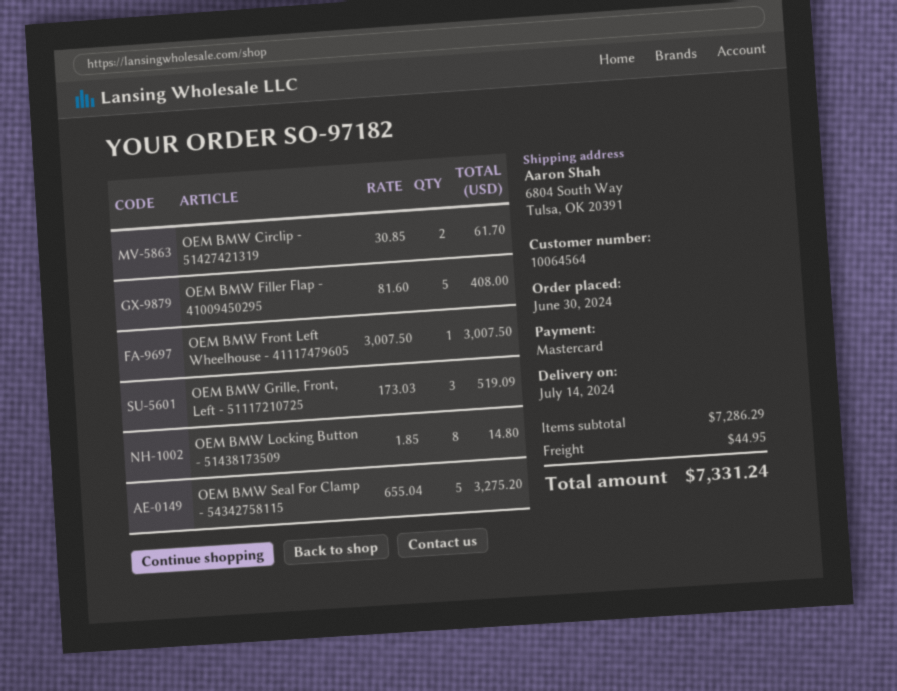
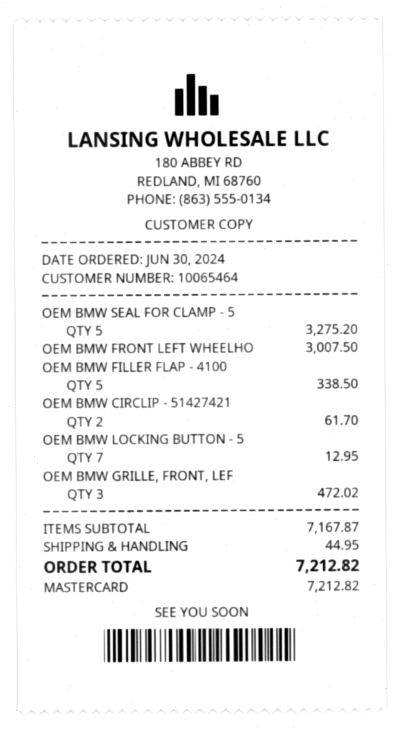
customer number: 10064564 -> 10065464
OEM BMW Filler Flap - 41009450295: 5 for 408.00 -> 5 for 338.50
OEM BMW Grille, Front, Left - 51117210725: 3 for 519.09 -> 3 for 472.02
OEM BMW Locking Button - 51438173509: 8 for 14.80 -> 7 for 12.95
subtotal: 7286.29 -> 7167.87
total: 7331.24 -> 7212.82

